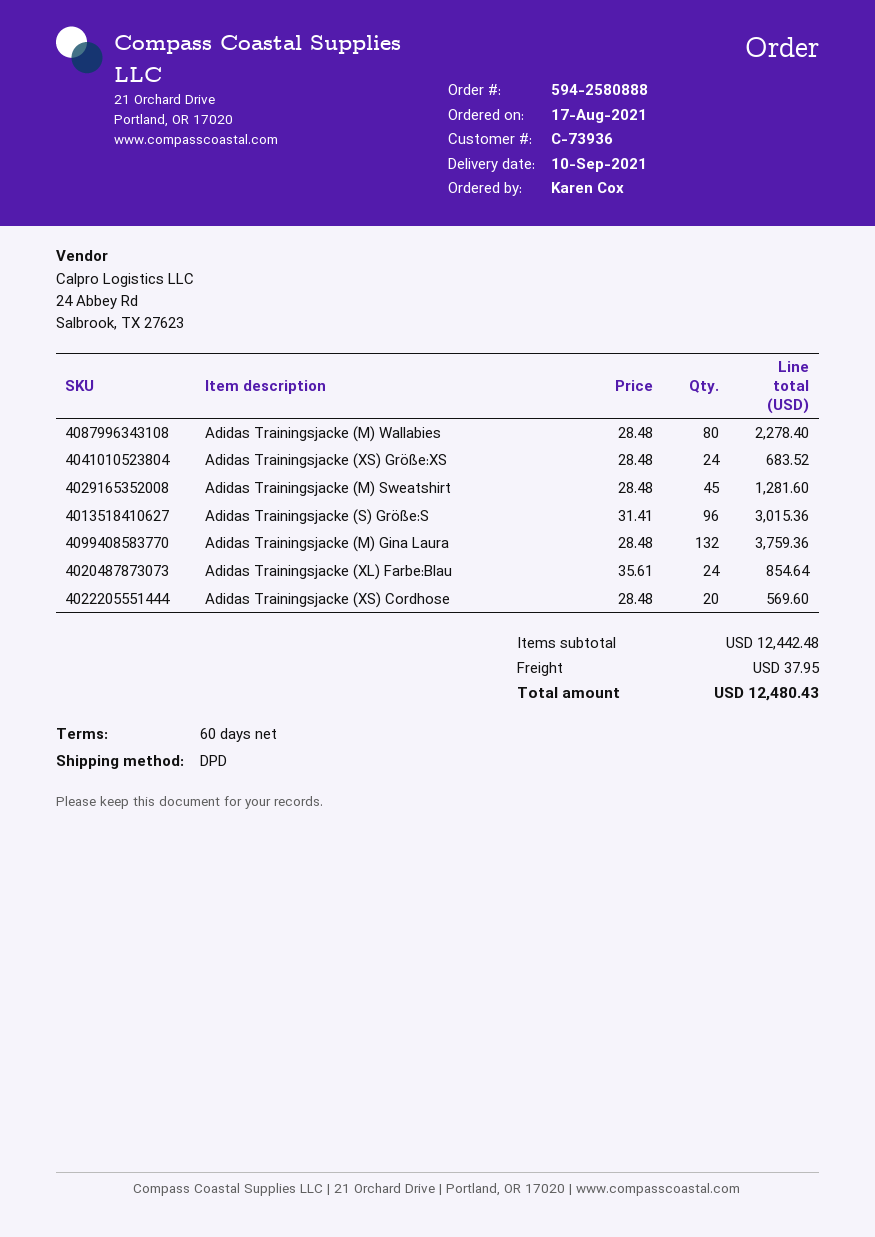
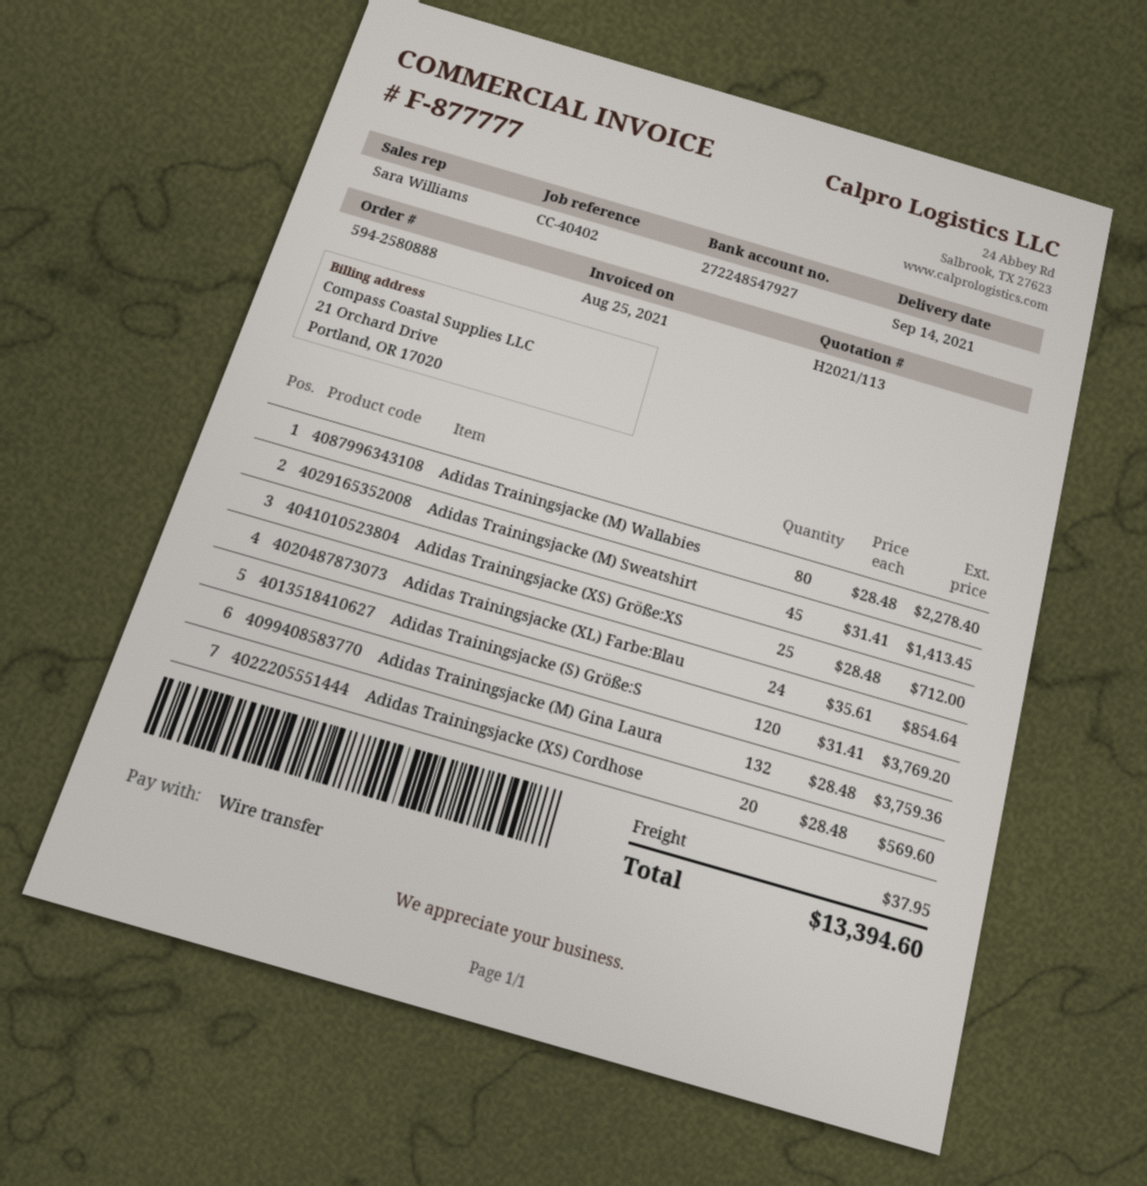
delivery date: 2021-09-10 -> 2021-09-14
Adidas Trainingsjacke (XS) Größe:XS: 24 x 28.48 = 683.52 -> 25 x 28.48 = 712.00
Adidas Trainingsjacke (M) Sweatshirt: 45 x 28.48 = 1281.60 -> 45 x 31.41 = 1413.45
Adidas Trainingsjacke (S) Größe:S: 96 x 31.41 = 3015.36 -> 120 x 31.41 = 3769.20
total: 12480.43 -> 13394.60

